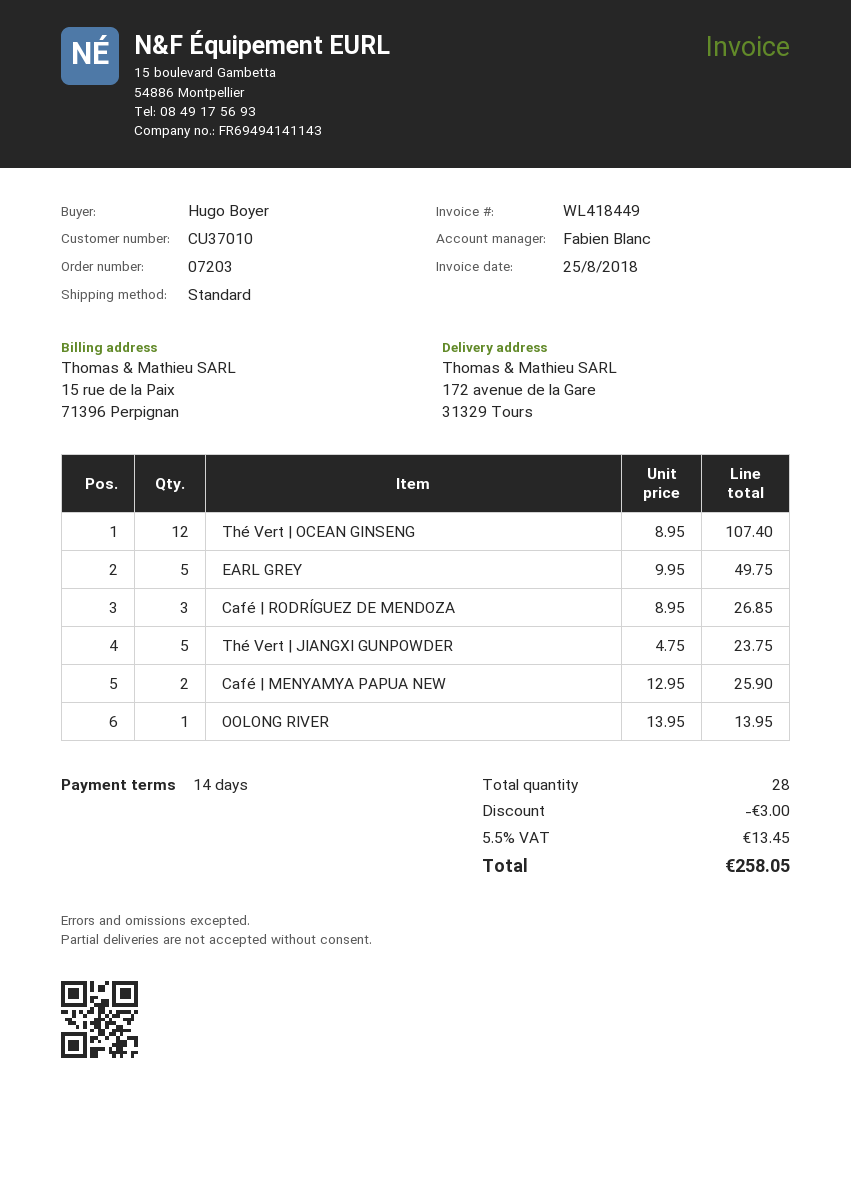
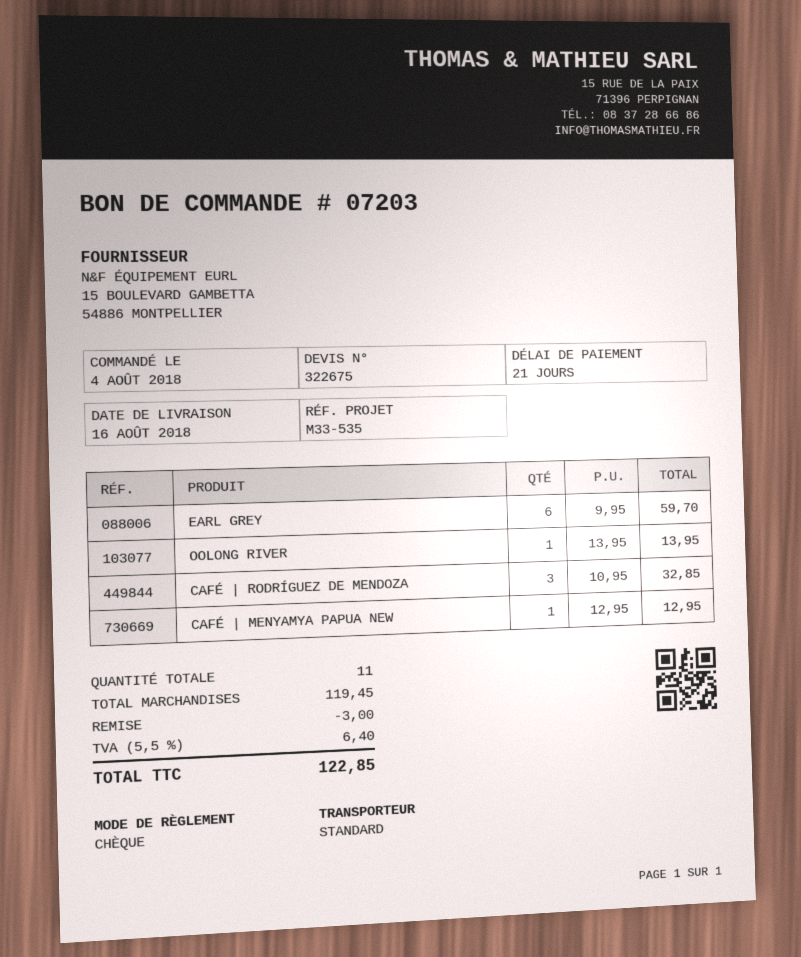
payment terms: 14 days -> 21 days
Thé Vert | OCEAN GINSENG: 12 x 8.95 = 107.40 -> none
EARL GREY: 5 x 9.95 = 49.75 -> 6 x 9.95 = 59.70
Café | RODRÍGUEZ DE MENDOZA: 3 x 8.95 = 26.85 -> 3 x 10.95 = 32.85
Thé Vert | JIANGXI GUNPOWDER: 5 x 4.75 = 23.75 -> none
Café | MENYAMYA PAPUA NEW: 2 x 12.95 = 25.90 -> 1 x 12.95 = 12.95
total quantity: 28 -> 11
tax: 5.5% = 13.45 -> 5.5% = 6.40
total: 258.05 -> 122.85

